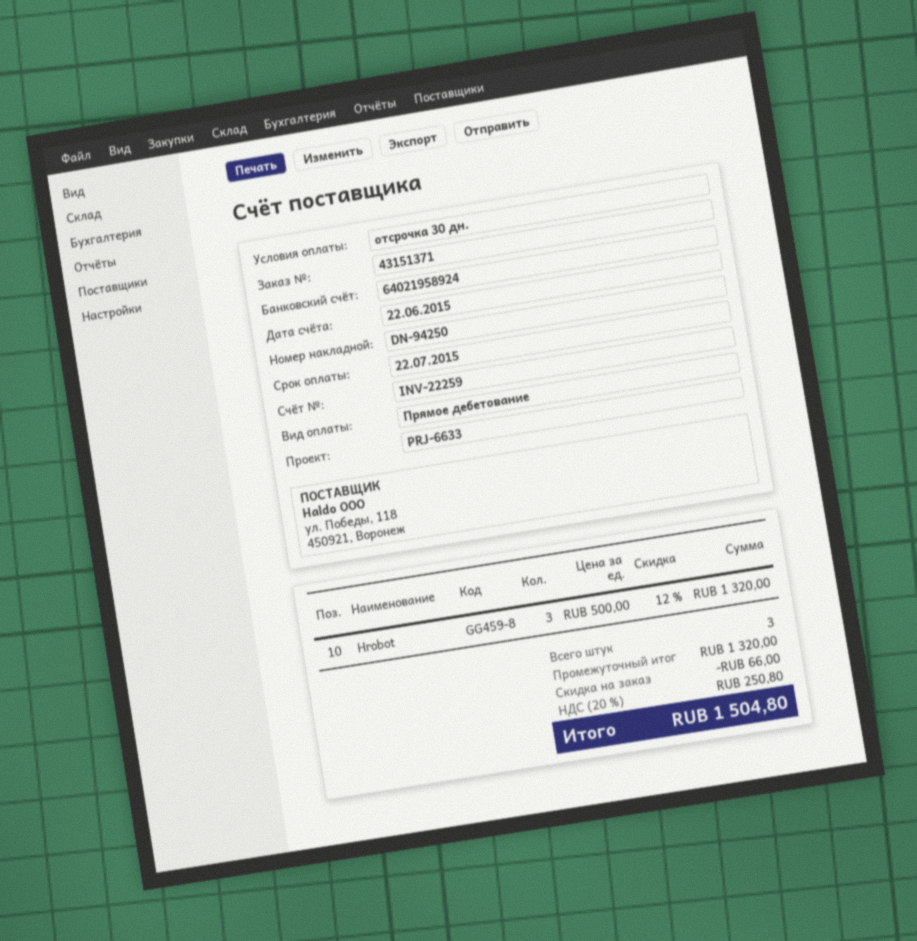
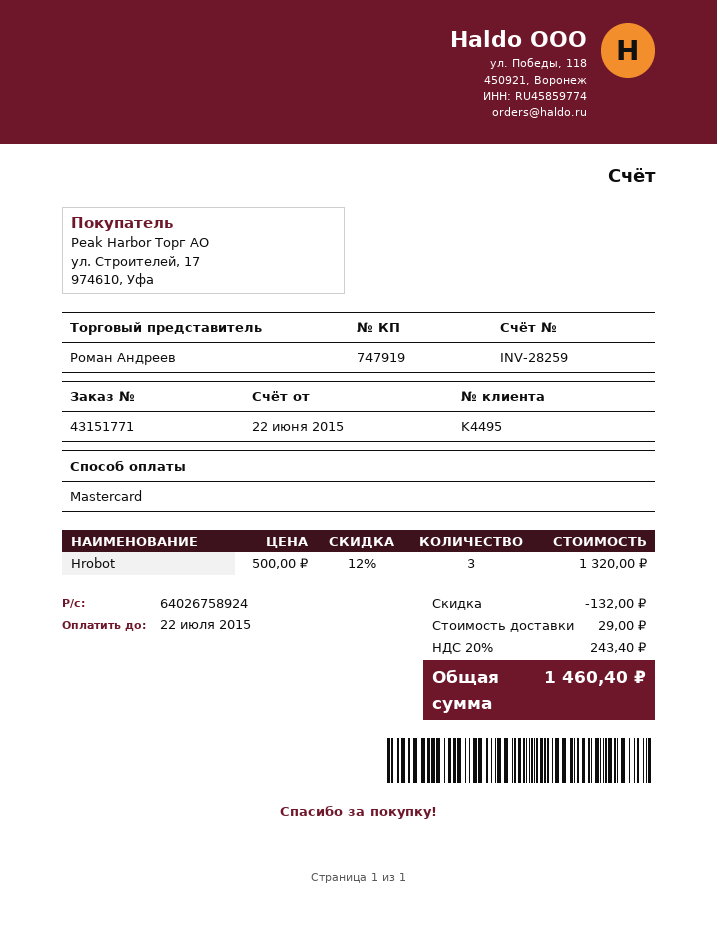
order number: 43151371 -> 43151771
invoice number: INV-22259 -> INV-28259
payment method: direct debit -> Mastercard
bank account: 64021958924 -> 64026758924
discount: 66.00 -> 132.00
shipping: none -> 29.00
tax: 20% = 250.80 -> 20% = 243.40
total: 1504.80 -> 1460.40

